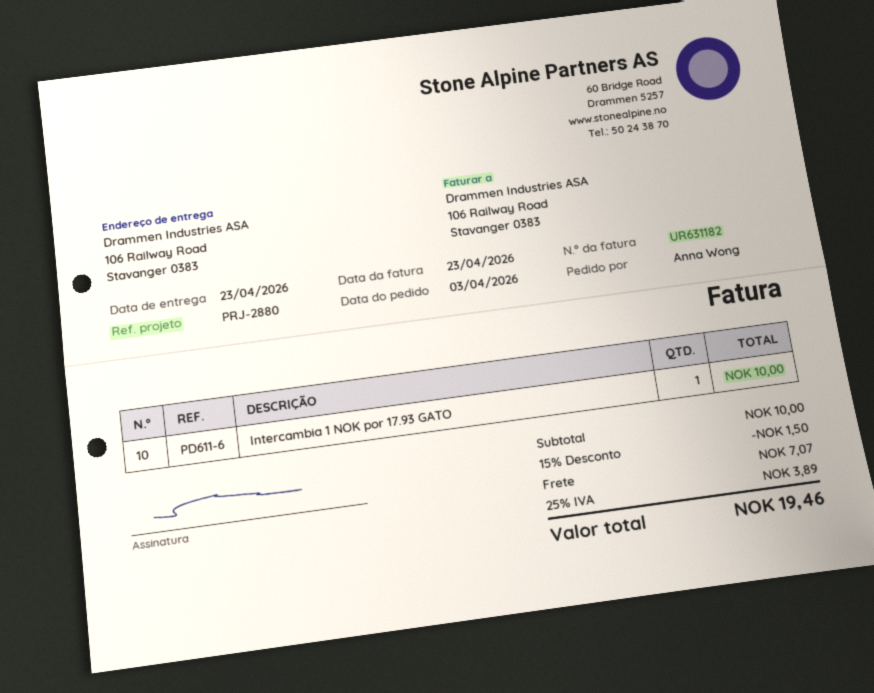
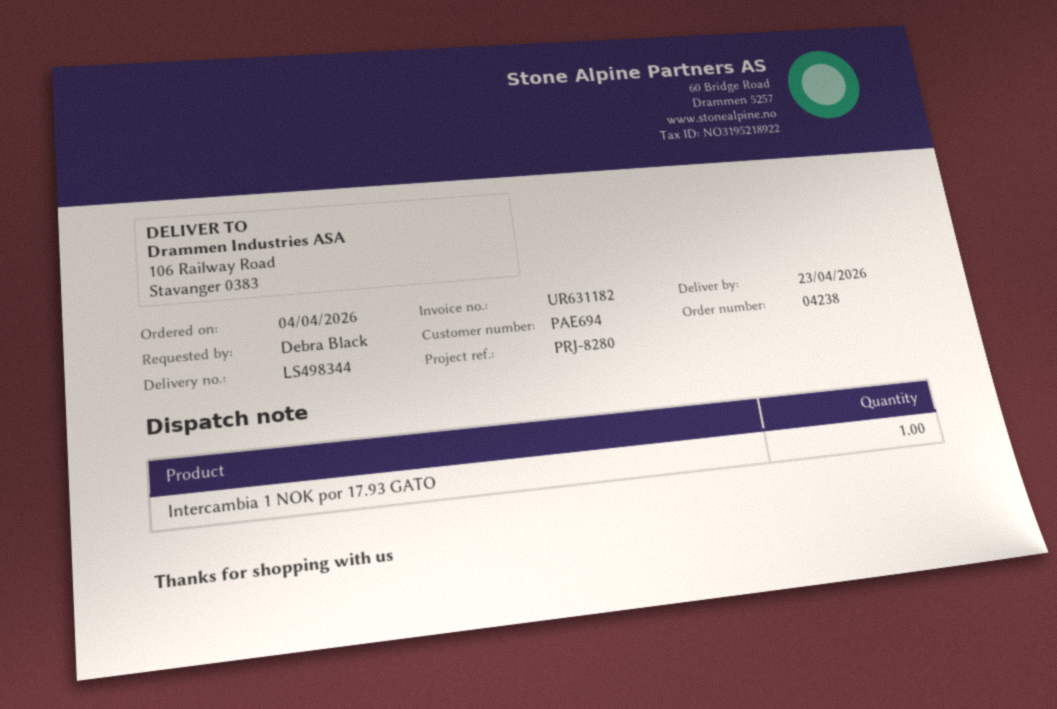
order date: 2026-04-03 -> 2026-04-04
reference: PRJ-2880 -> PRJ-8280
ordered by: Anna Wong -> Debra Black

